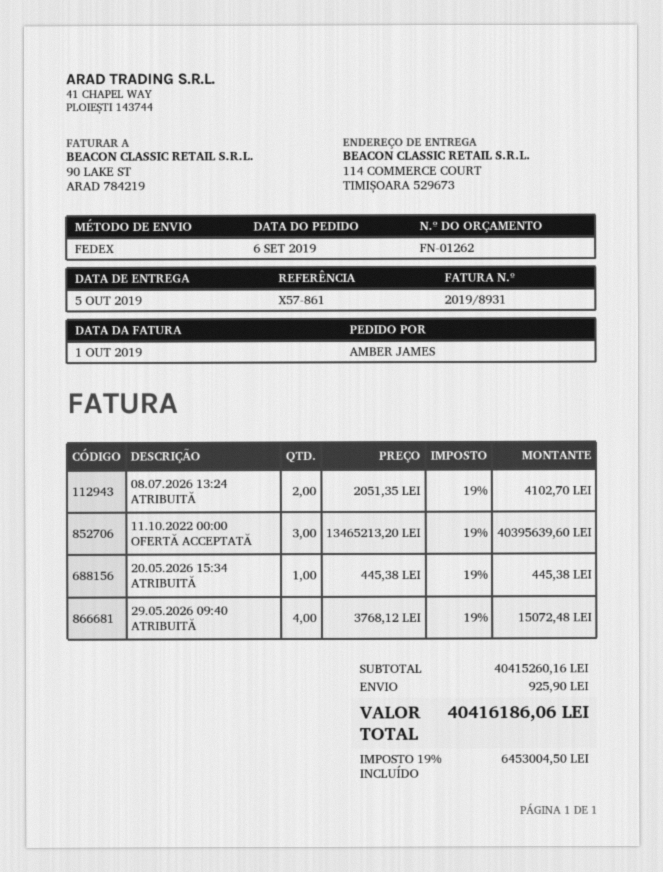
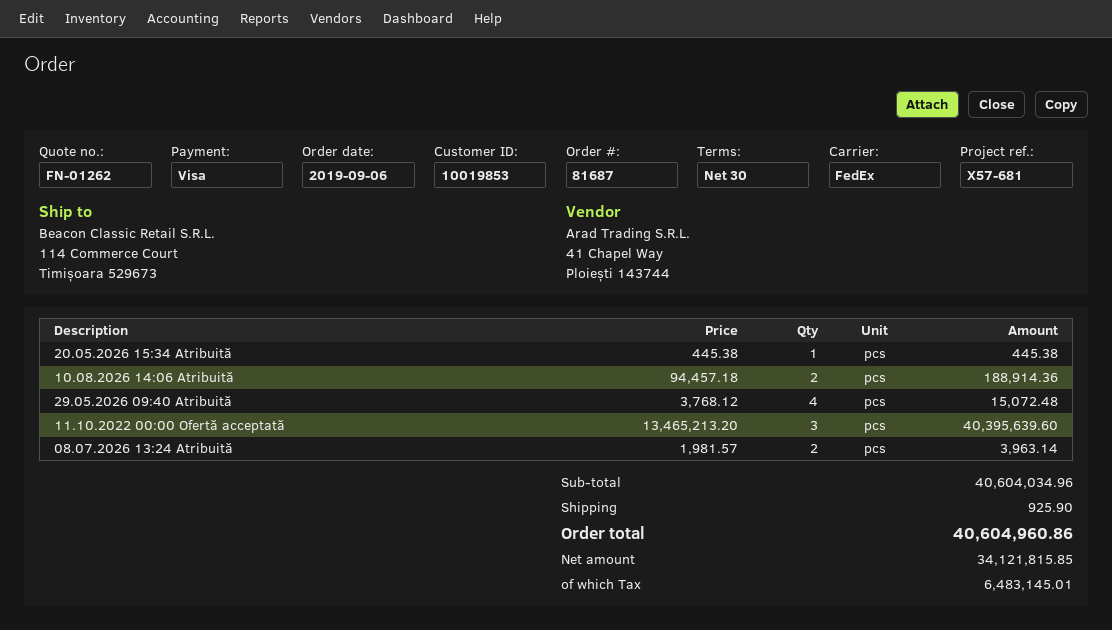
reference: X57-861 -> X57-681
08.07.2026 13:24 ATRIBUITĂ: 2 x 2051.35 = 4102.70 -> 2 x 1981.57 = 3963.14
10.08.2026 14:06 Atribuită: none -> 2 x 94457.18 = 188914.36
subtotal: 40415260.16 -> 40604034.96
tax: 6453004.50 -> 6483145.01
total: 40416186.06 -> 40604960.86

